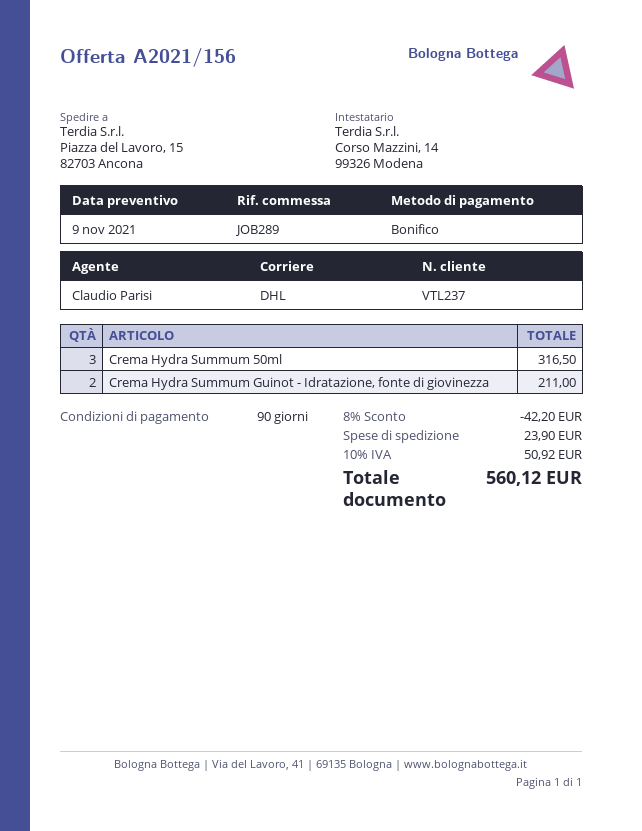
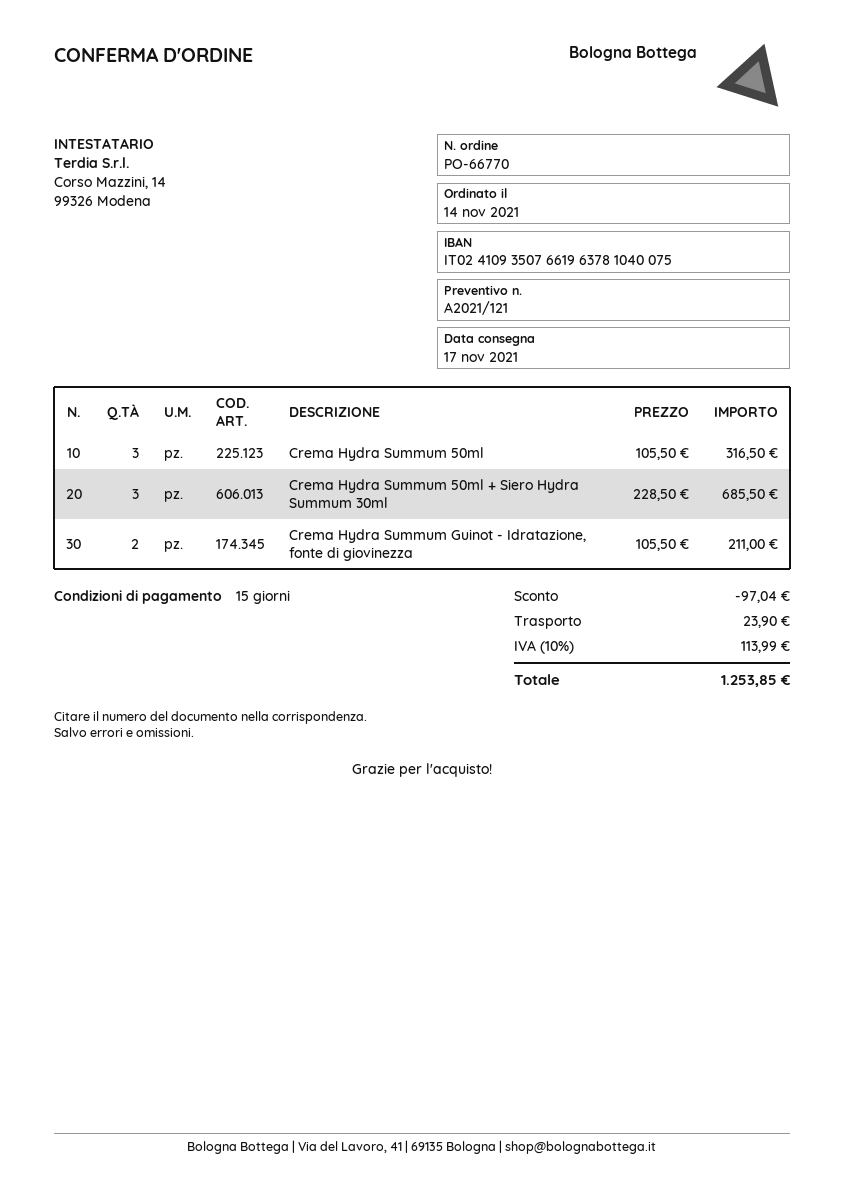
quote number: A2021/156 -> A2021/121
payment terms: 90 days -> 15 days
Crema Hydra Summum 50ml + Siero Hydra Summum 30ml: none -> 3 for 685.50
discount: 42.20 -> 97.04
tax: 10% = 50.92 -> 10% = 113.99
total: 560.12 -> 1253.85

